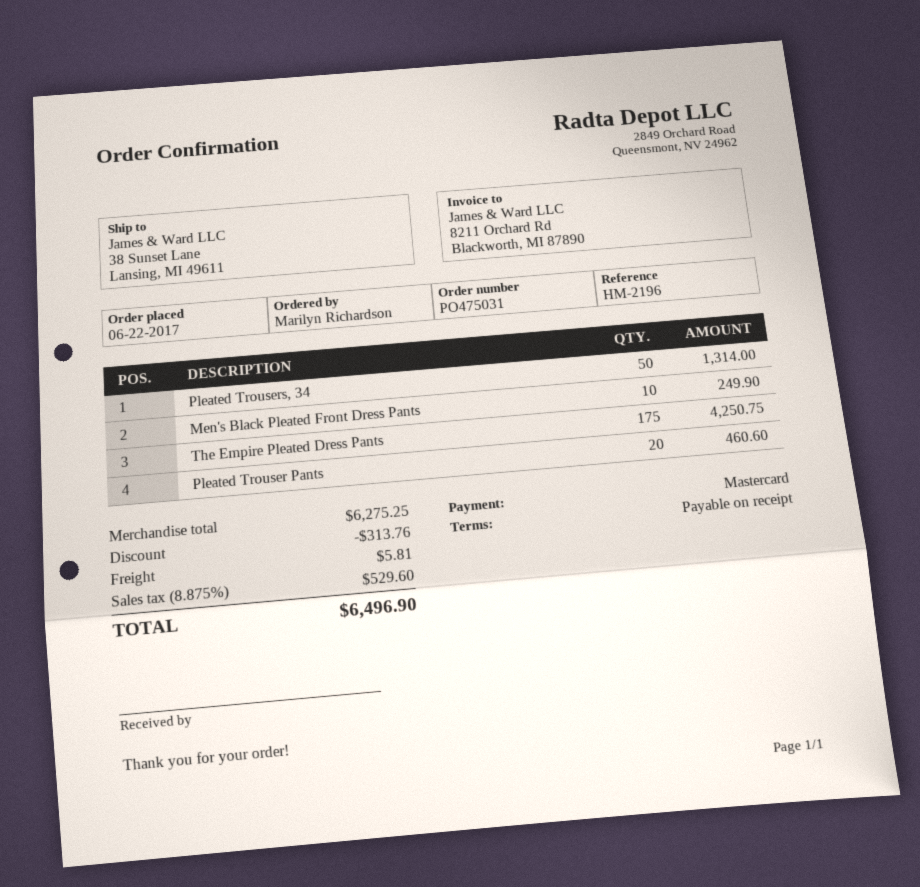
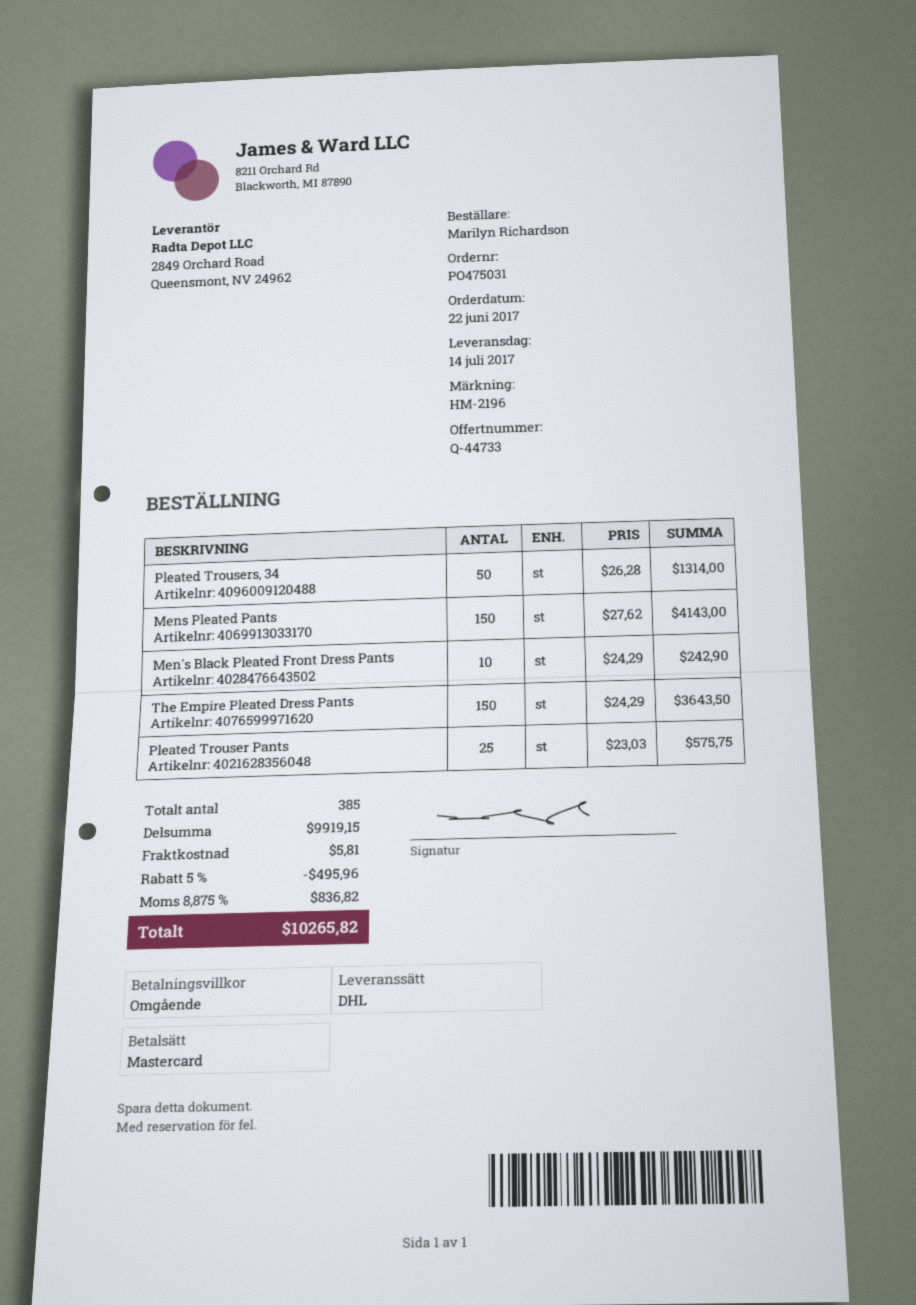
Men's Black Pleated Front Dress Pants: 10 for 249.90 -> 10 for 242.90
The Empire Pleated Dress Pants: 175 for 4250.75 -> 150 for 3643.50
Pleated Trouser Pants: 20 for 460.60 -> 25 for 575.75
Mens Pleated Pants: none -> 150 for 4143.00
subtotal: 6275.25 -> 9919.15
discount: 313.76 -> 495.96
tax: 8.875% = 529.60 -> 8.875% = 836.82
total: 6496.90 -> 10265.82

